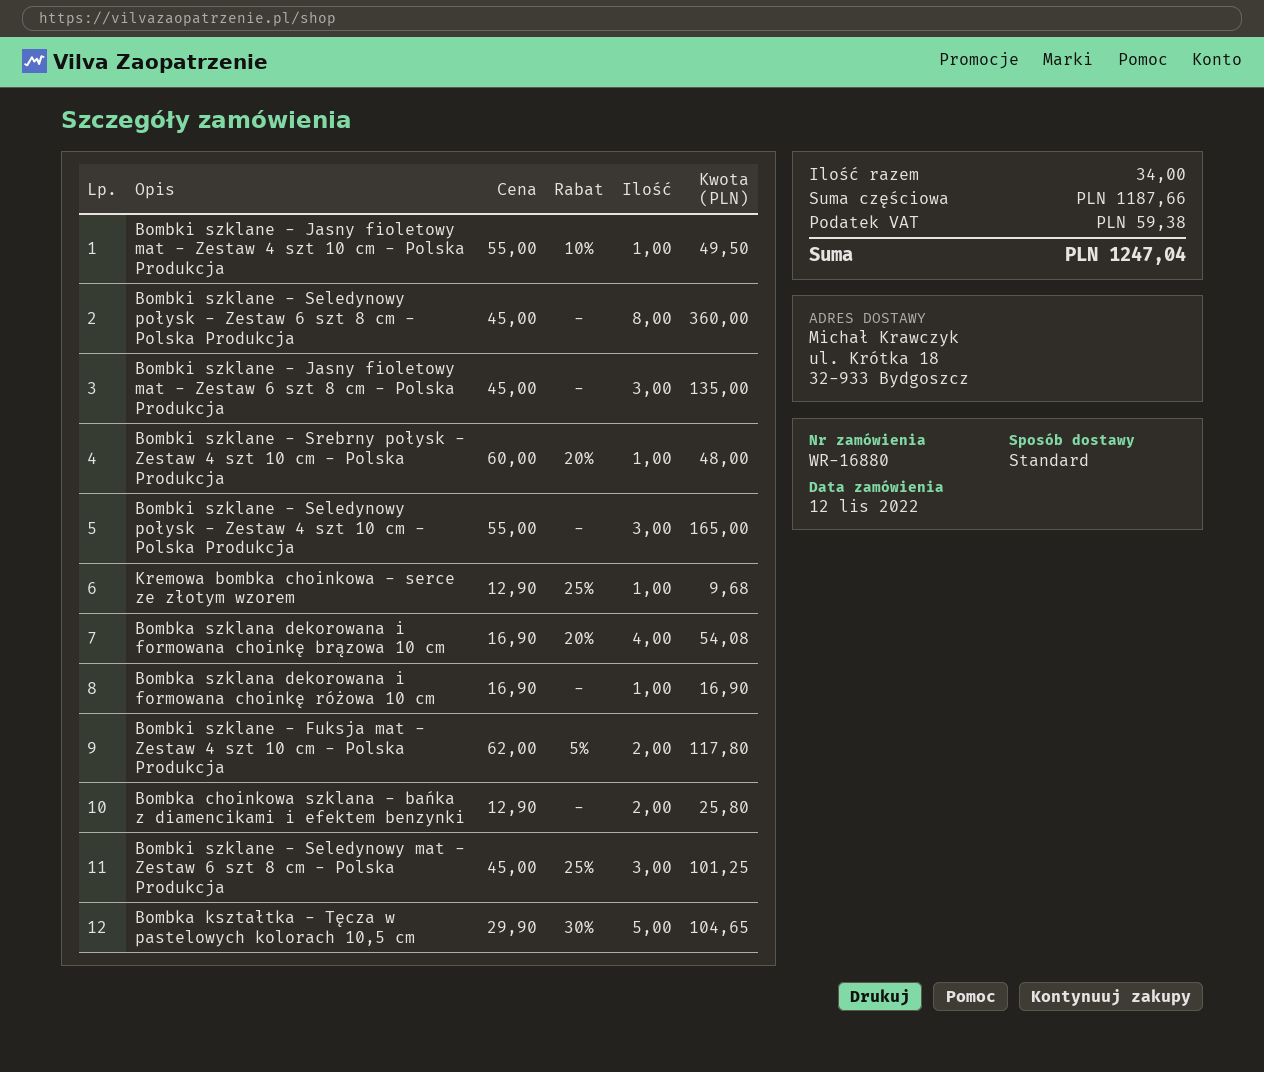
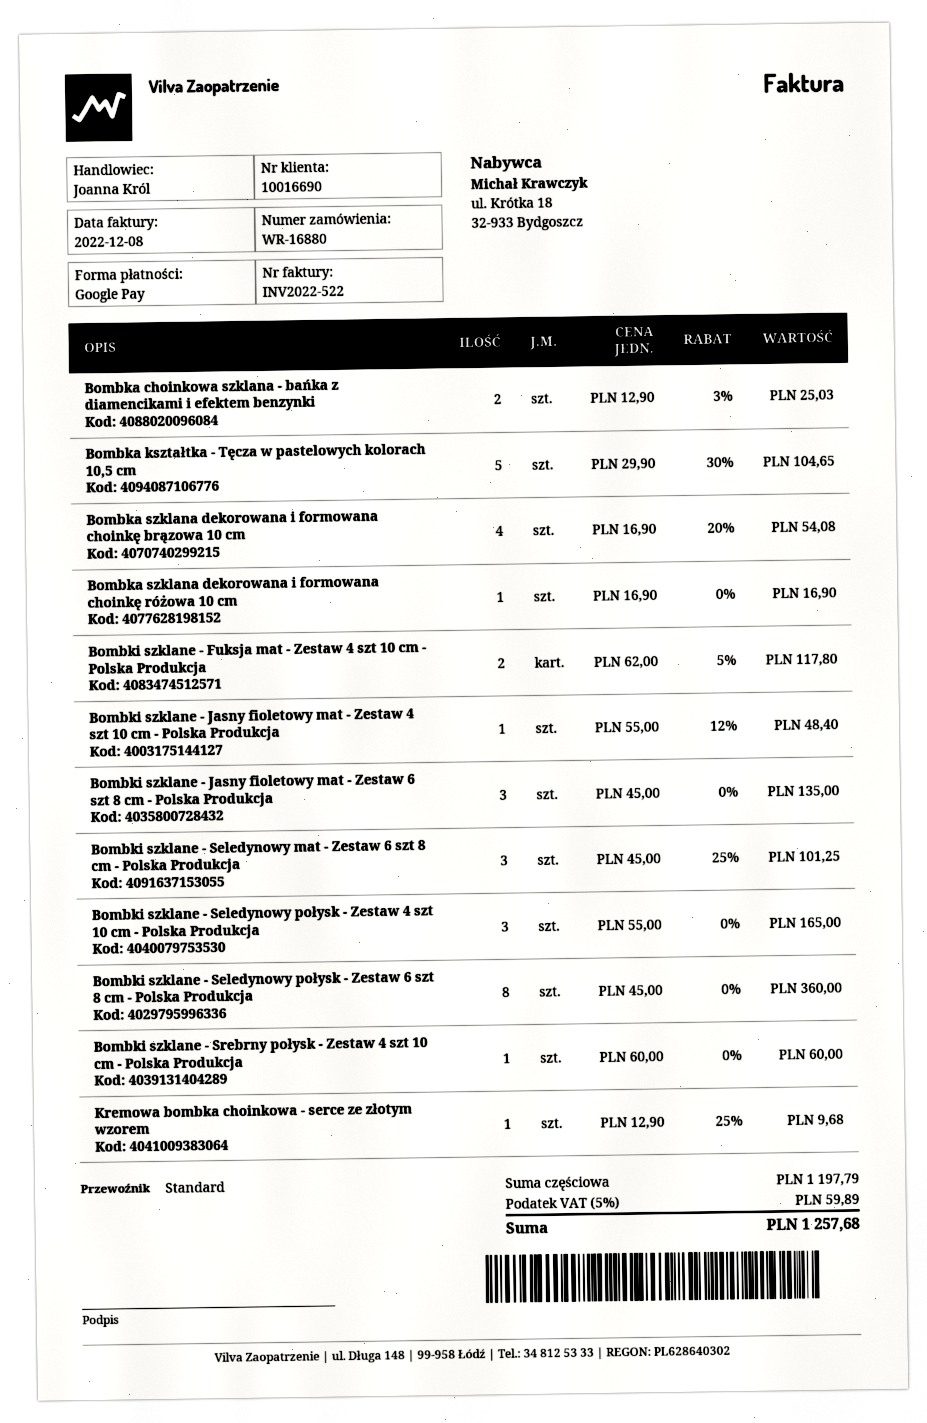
Bombki szklane - Jasny fioletowy mat - Zestaw 4 szt 10 cm - Polska Produkcja: 1 x 55.00 - 10% = 49.50 -> 1 x 55.00 - 12% = 48.40
Bombki szklane - Srebrny połysk - Zestaw 4 szt 10 cm - Polska Produkcja: 1 x 60.00 - 20% = 48.00 -> 1 x 60.00 = 60.00
Bombka choinkowa szklana - bańka z diamencikami i efektem benzynki: 2 x 12.90 = 25.80 -> 2 x 12.90 - 3% = 25.03
subtotal: 1187.66 -> 1197.79
tax: 59.38 -> 59.89
total: 1247.04 -> 1257.68

